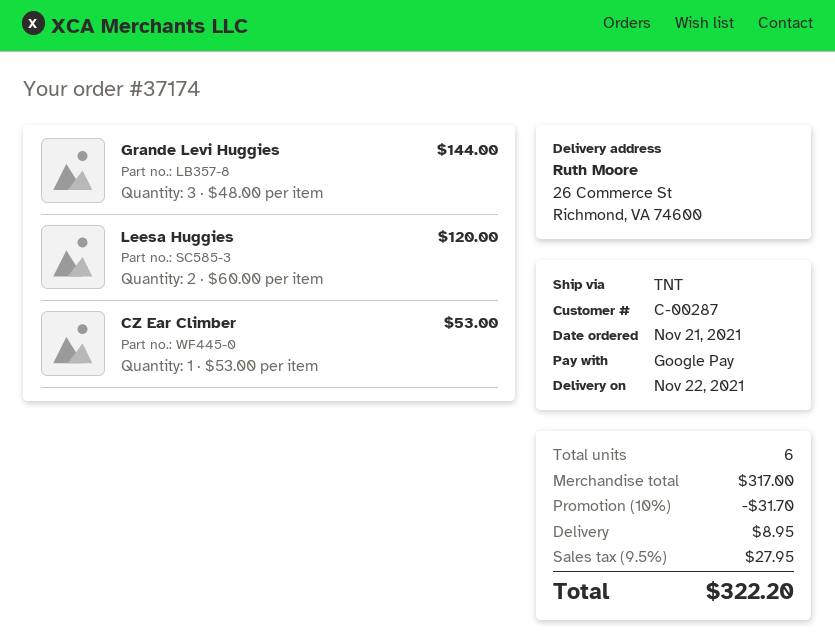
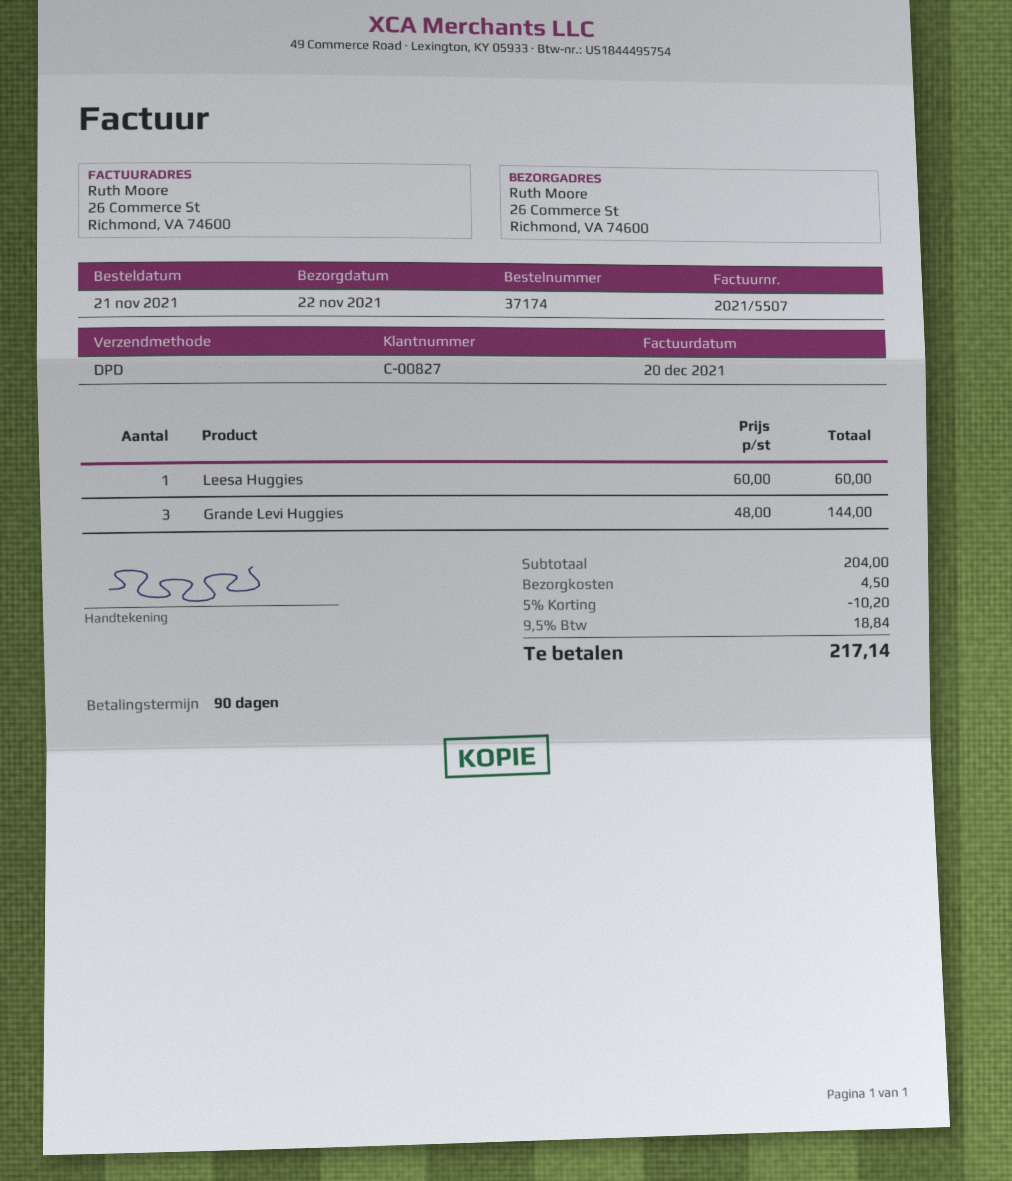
customer number: C-00287 -> C-00827
shipping method: TNT -> DPD
Leesa Huggies: 2 x 60.00 = 120.00 -> 1 x 60.00 = 60.00
CZ Ear Climber: 1 x 53.00 = 53.00 -> none
subtotal: 317.00 -> 204.00
discount: 10% = 31.70 -> 5% = 10.20
shipping: 8.95 -> 4.50
tax: 9.5% = 27.95 -> 9.5% = 18.84
total: 322.20 -> 217.14

